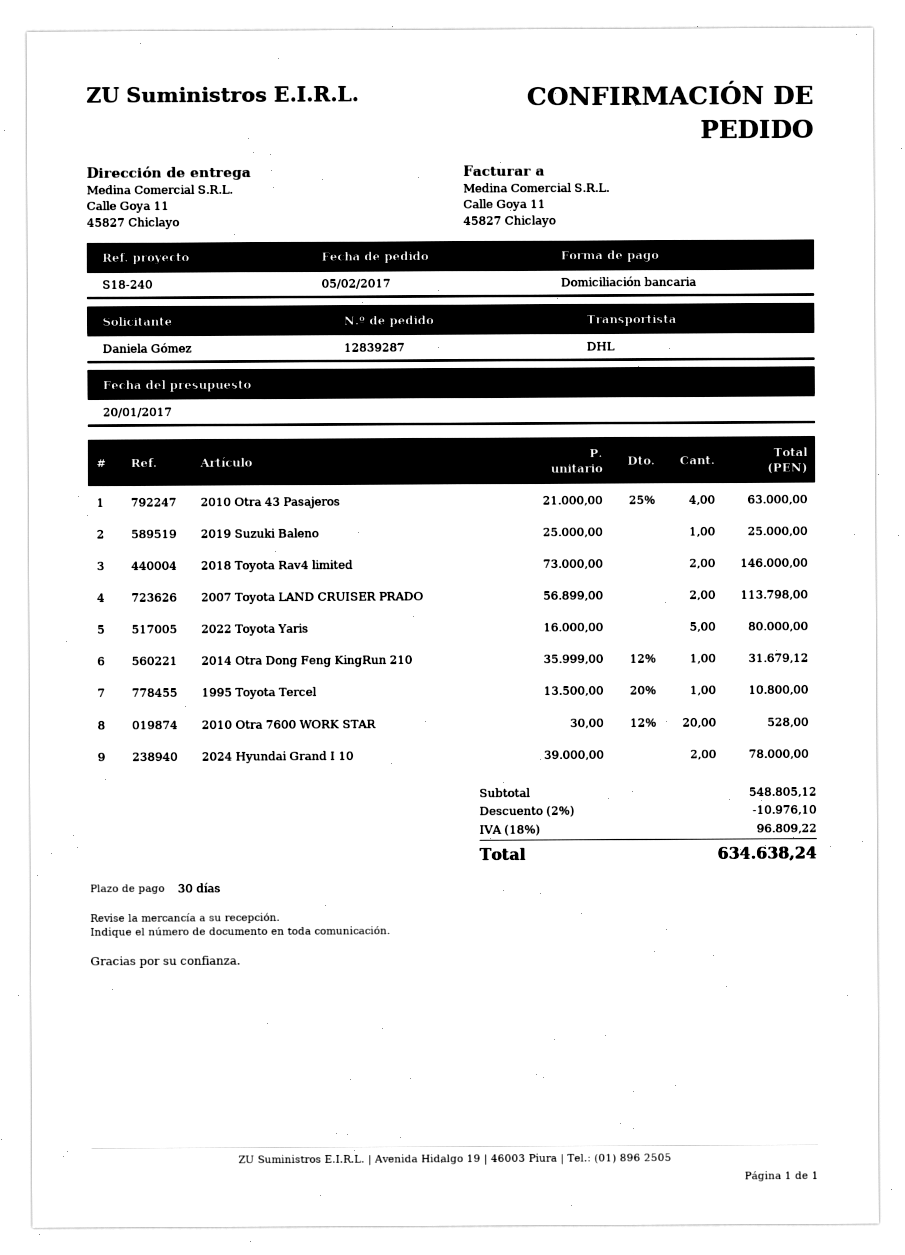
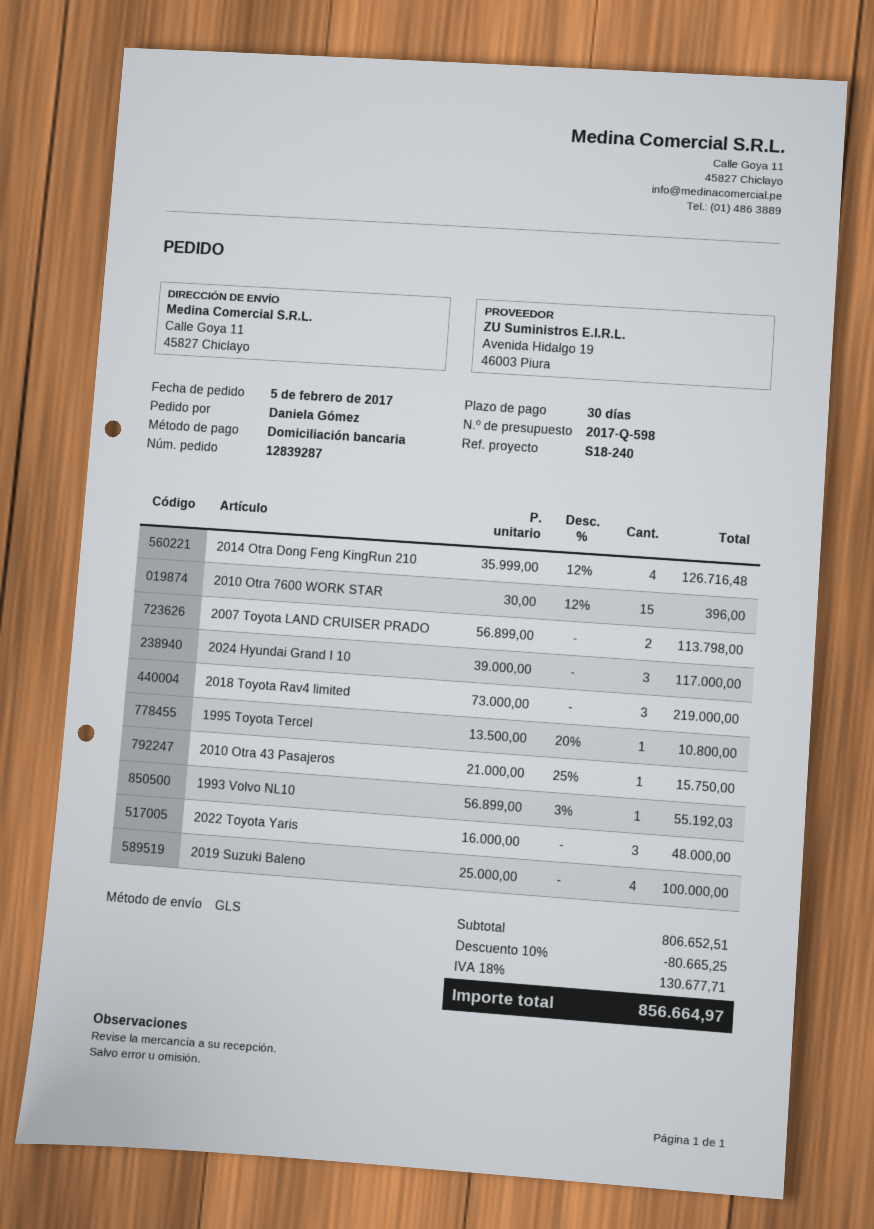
shipping method: DHL -> GLS
2010 Otra 43 Pasajeros: 4 x 21000.00 - 25% = 63000.00 -> 1 x 21000.00 - 25% = 15750.00
2019 Suzuki Baleno: 1 x 25000.00 = 25000.00 -> 4 x 25000.00 = 100000.00
2018 Toyota Rav4 limited: 2 x 73000.00 = 146000.00 -> 3 x 73000.00 = 219000.00
2022 Toyota Yaris: 5 x 16000.00 = 80000.00 -> 3 x 16000.00 = 48000.00
2014 Otra Dong Feng KingRun 210: 1 x 35999.00 - 12% = 31679.12 -> 4 x 35999.00 - 12% = 126716.48
2010 Otra 7600 WORK STAR: 20 x 30.00 - 12% = 528.00 -> 15 x 30.00 - 12% = 396.00
2024 Hyundai Grand I 10: 2 x 39000.00 = 78000.00 -> 3 x 39000.00 = 117000.00
1993 Volvo NL10: none -> 1 x 56899.00 - 3% = 55192.03
subtotal: 548805.12 -> 806652.51
discount: 2% = 10976.10 -> 10% = 80665.25
tax: 18% = 96809.22 -> 18% = 130677.71
total: 634638.24 -> 856664.97

